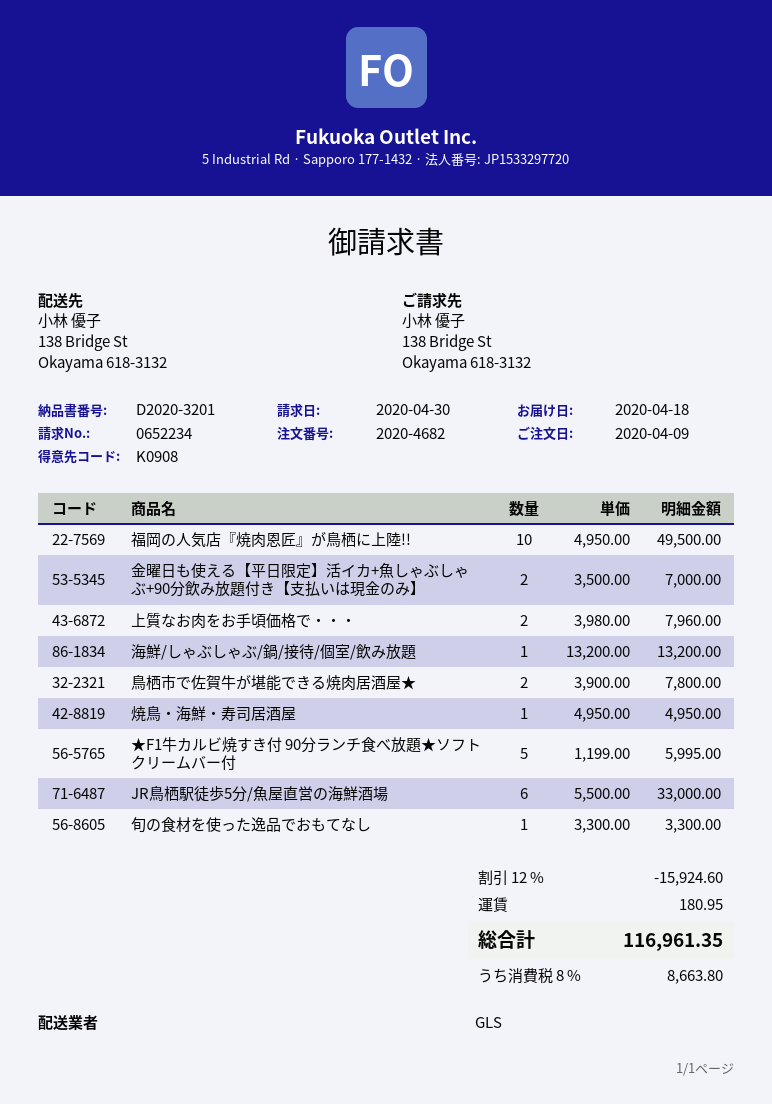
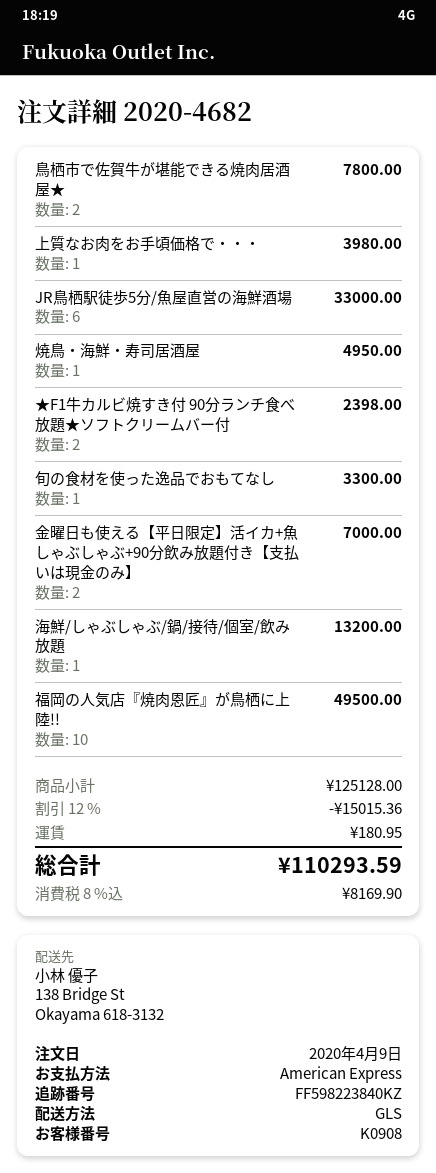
上質なお肉をお手頃価格で・・・: 2 for 7960.00 -> 1 for 3980.00
★F1牛カルビ焼すき付 90分ランチ食べ放題★ソフトクリームバー付: 5 for 5995.00 -> 2 for 2398.00
discount: 12% = 15924.60 -> 12% = 15015.36
tax: 8% = 8663.80 -> 8% = 8169.90
total: 116961.35 -> 110293.59

